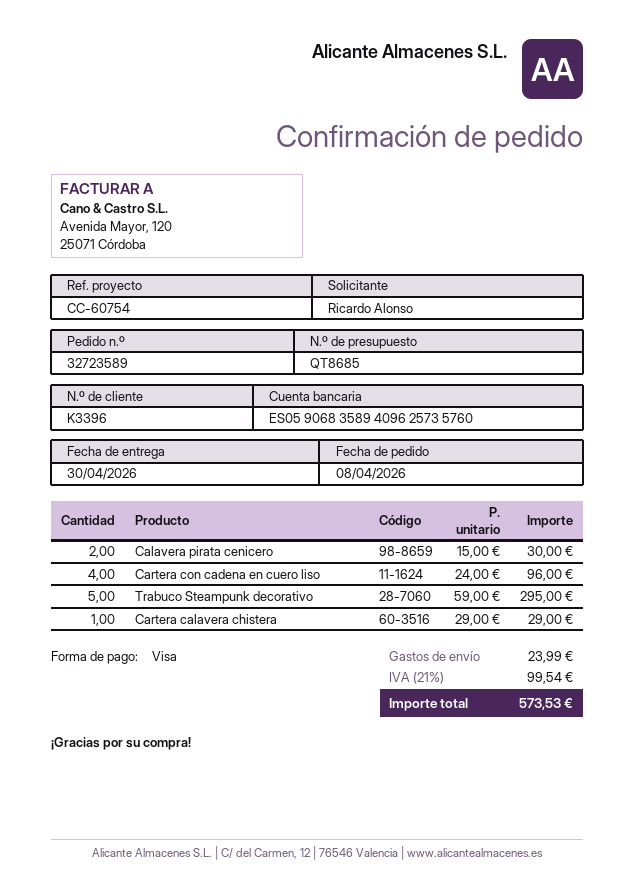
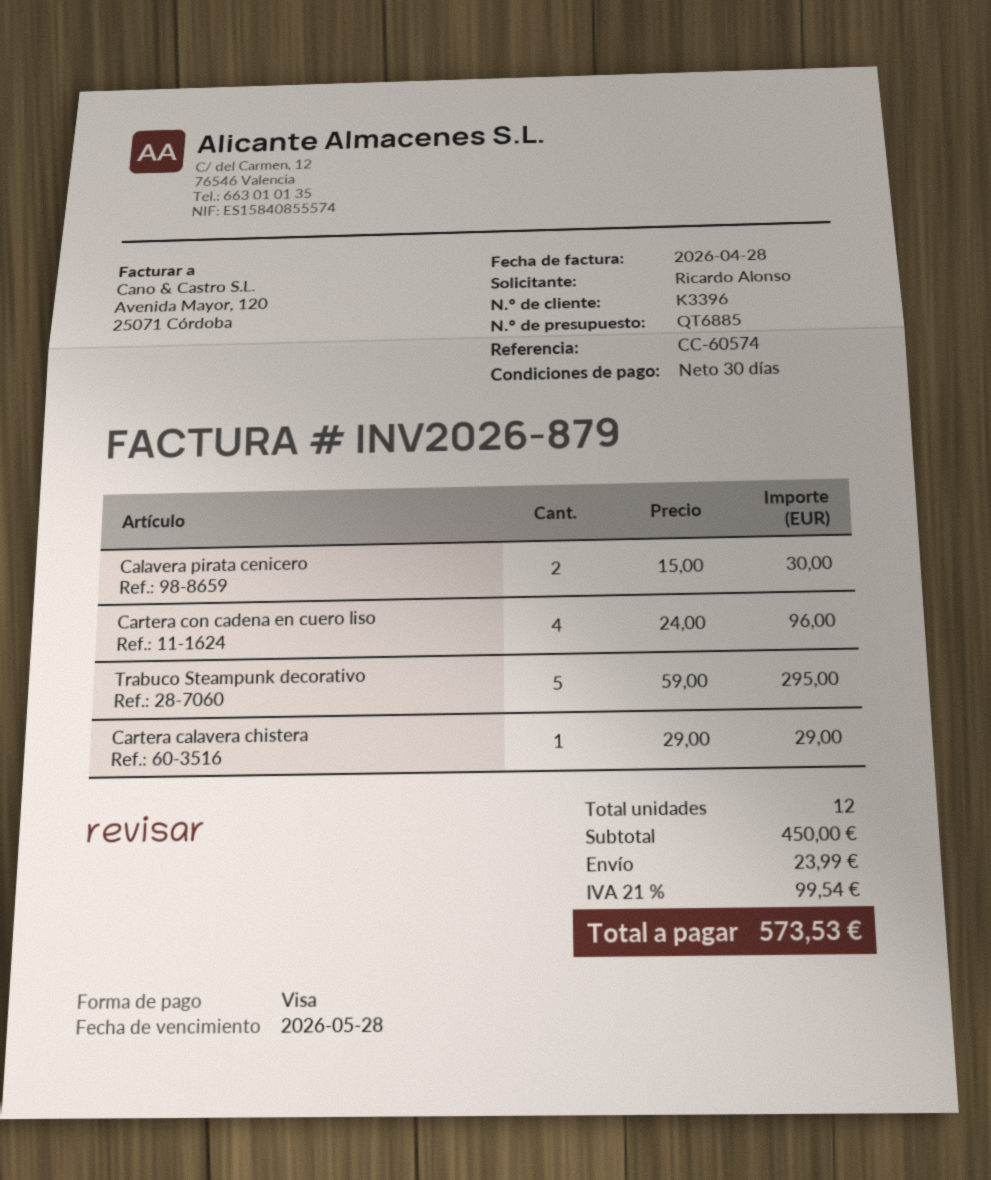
quote number: QT8685 -> QT6885
reference: CC-60754 -> CC-60574

